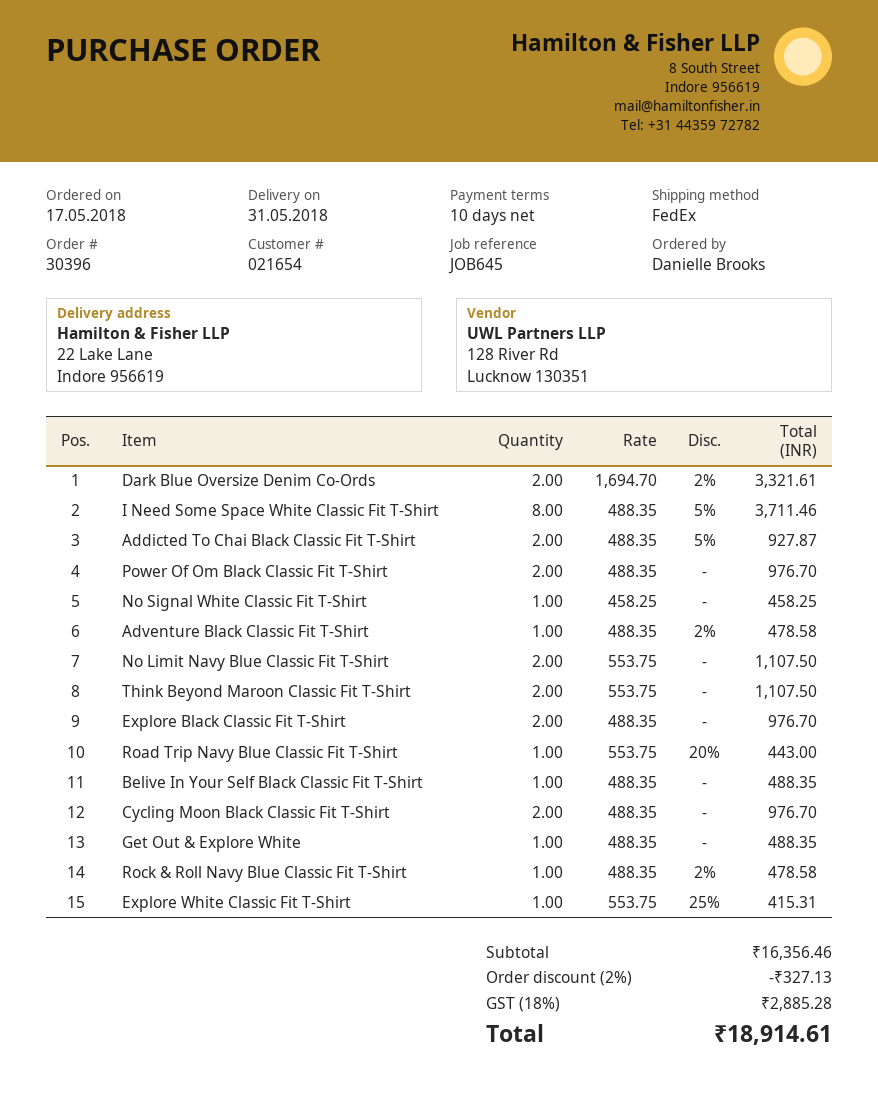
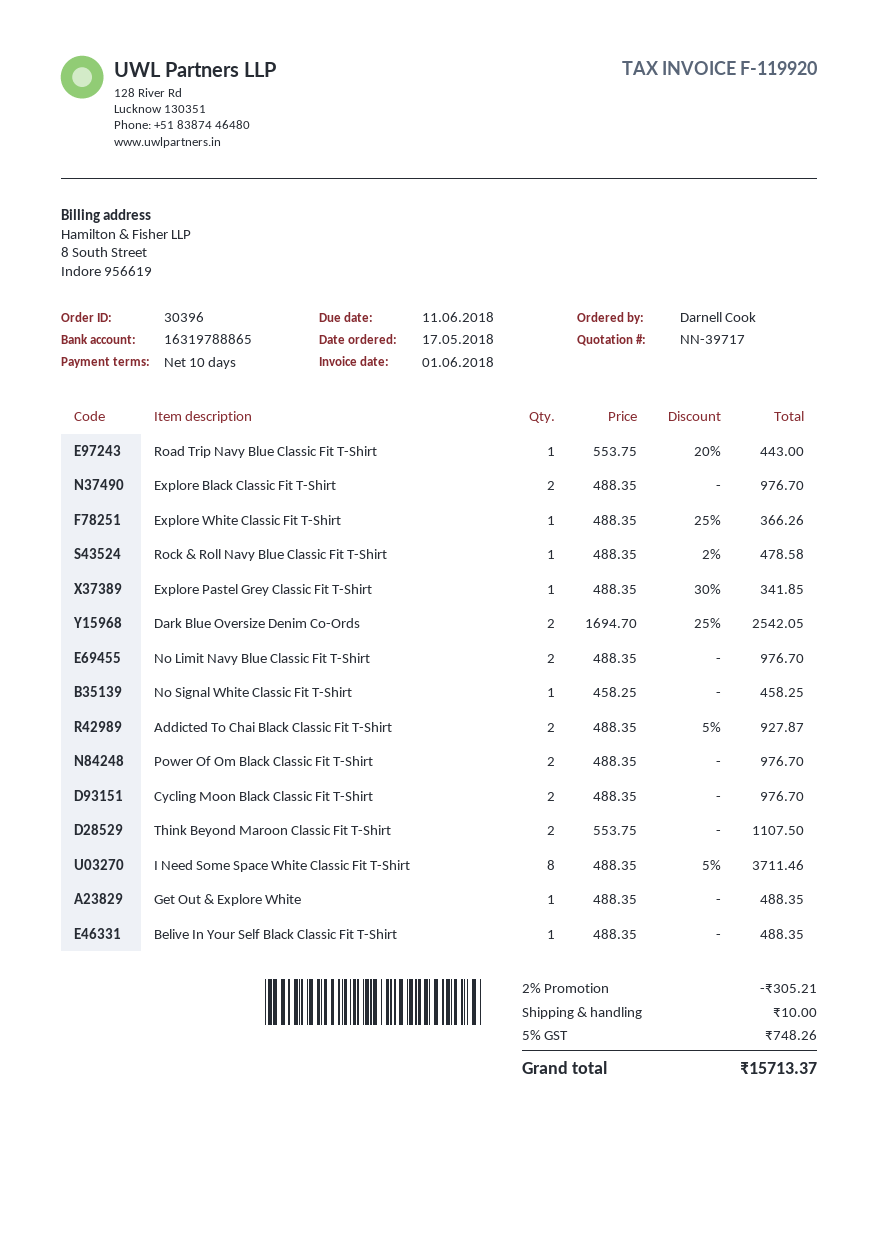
ordered by: Danielle Brooks -> Darnell Cook
Dark Blue Oversize Denim Co-Ords: 2 x 1694.70 - 2% = 3321.61 -> 2 x 1694.70 - 25% = 2542.05
Adventure Black Classic Fit T-Shirt: 1 x 488.35 - 2% = 478.58 -> none
No Limit Navy Blue Classic Fit T-Shirt: 2 x 553.75 = 1107.50 -> 2 x 488.35 = 976.70
Explore White Classic Fit T-Shirt: 1 x 553.75 - 25% = 415.31 -> 1 x 488.35 - 25% = 366.26
Explore Pastel Grey Classic Fit T-Shirt: none -> 1 x 488.35 - 30% = 341.85
discount: 2% = 327.13 -> 2% = 305.21
shipping: none -> 10.00
tax: 18% = 2885.28 -> 5% = 748.26
total: 18914.61 -> 15713.37

